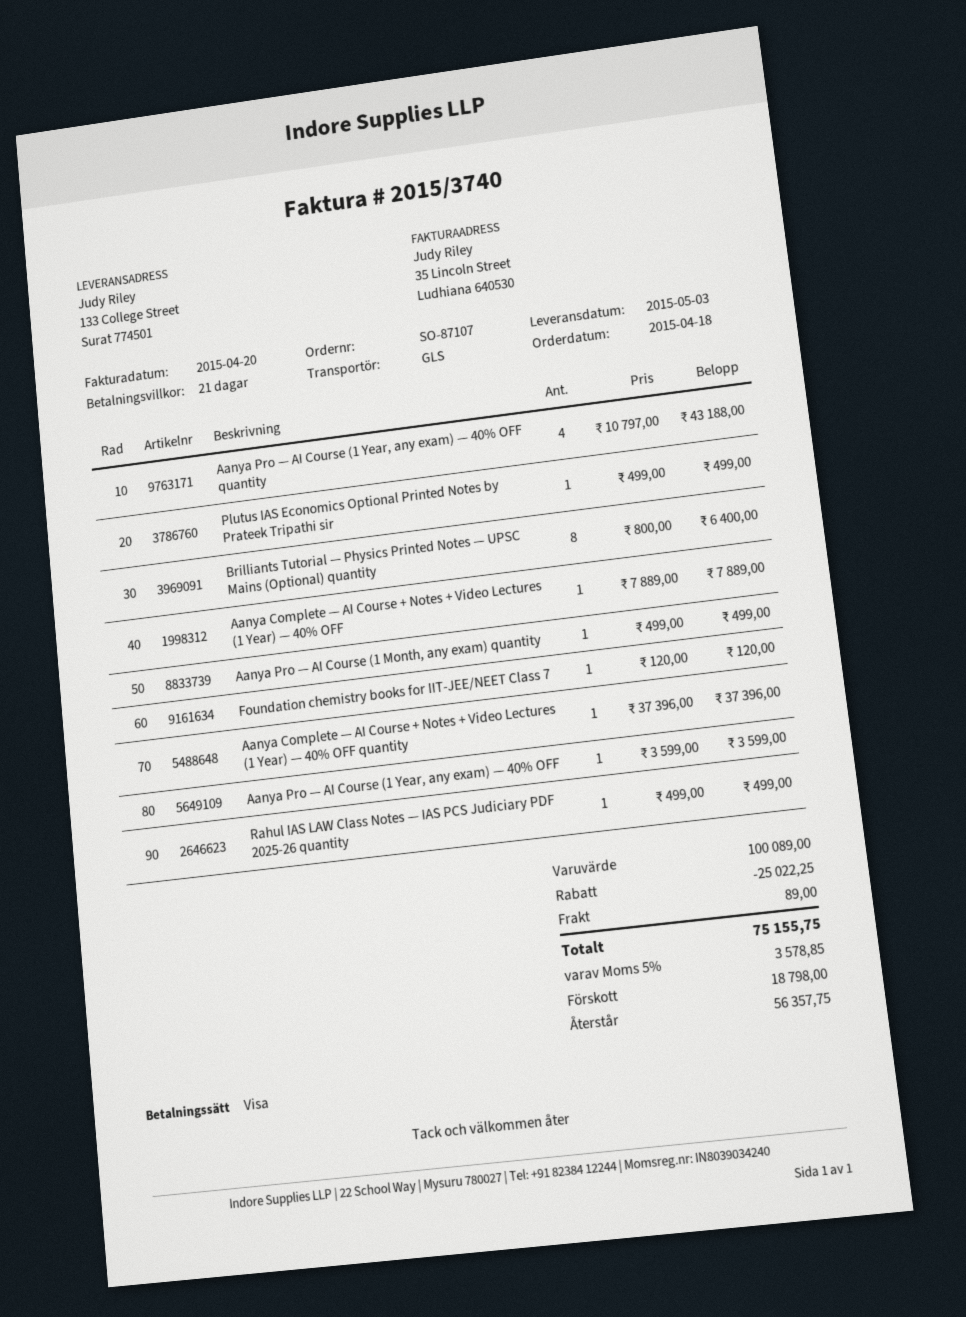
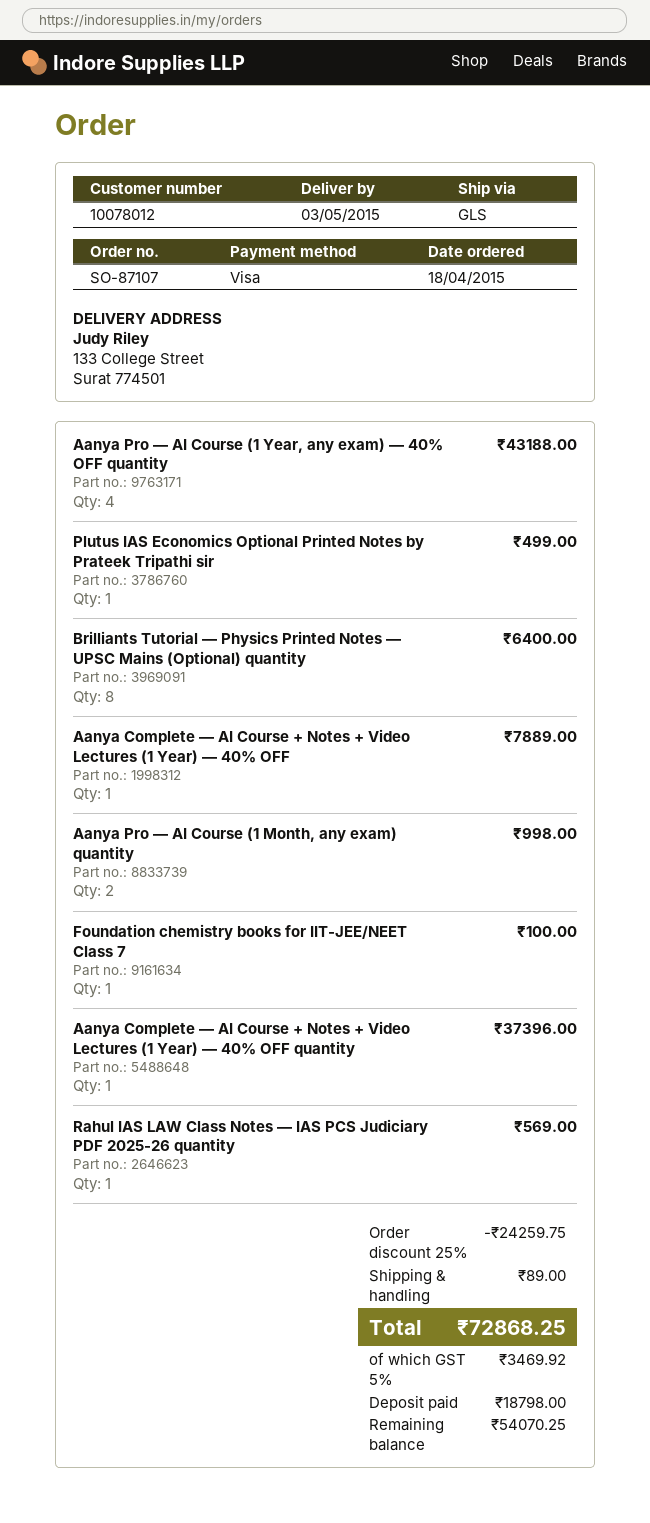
Aanya Pro — AI Course (1 Month, any exam) quantity: 1 for 499.00 -> 2 for 998.00
Foundation chemistry books for IIT-JEE/NEET Class 7: 1 for 120.00 -> 1 for 100.00
Aanya Pro — AI Course (1 Year, any exam) — 40% OFF: 1 for 3599.00 -> none
Rahul IAS LAW Class Notes — IAS PCS Judiciary PDF 2025-26 quantity: 1 for 499.00 -> 1 for 569.00
discount: 25022.25 -> 24259.75
tax: 5% = 3578.85 -> 5% = 3469.92
total: 75155.75 -> 72868.25
balance: 56357.75 -> 54070.25

